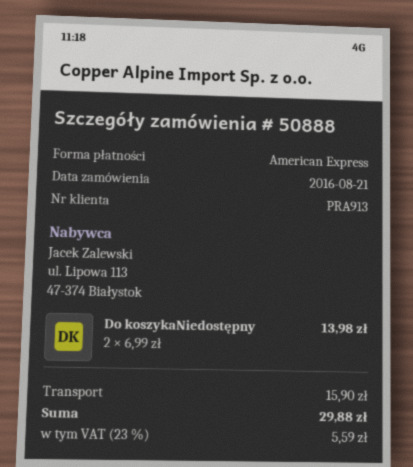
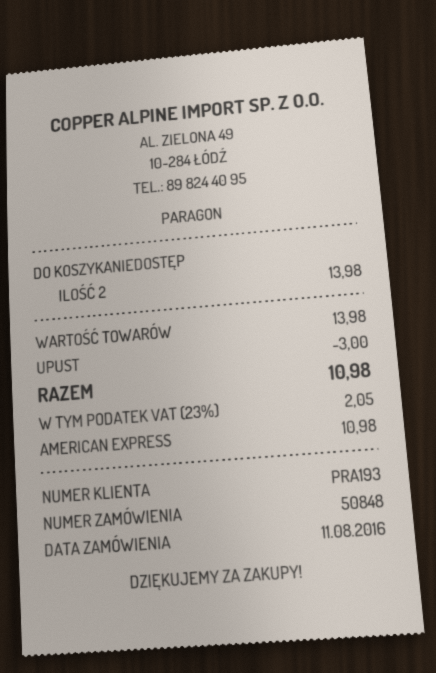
order number: 50888 -> 50848
order date: 2016-08-21 -> 2016-08-11
customer number: PRA913 -> PRA193
discount: none -> 3.00
shipping: 15.90 -> none
tax: 23% = 5.59 -> 23% = 2.05
total: 29.88 -> 10.98

